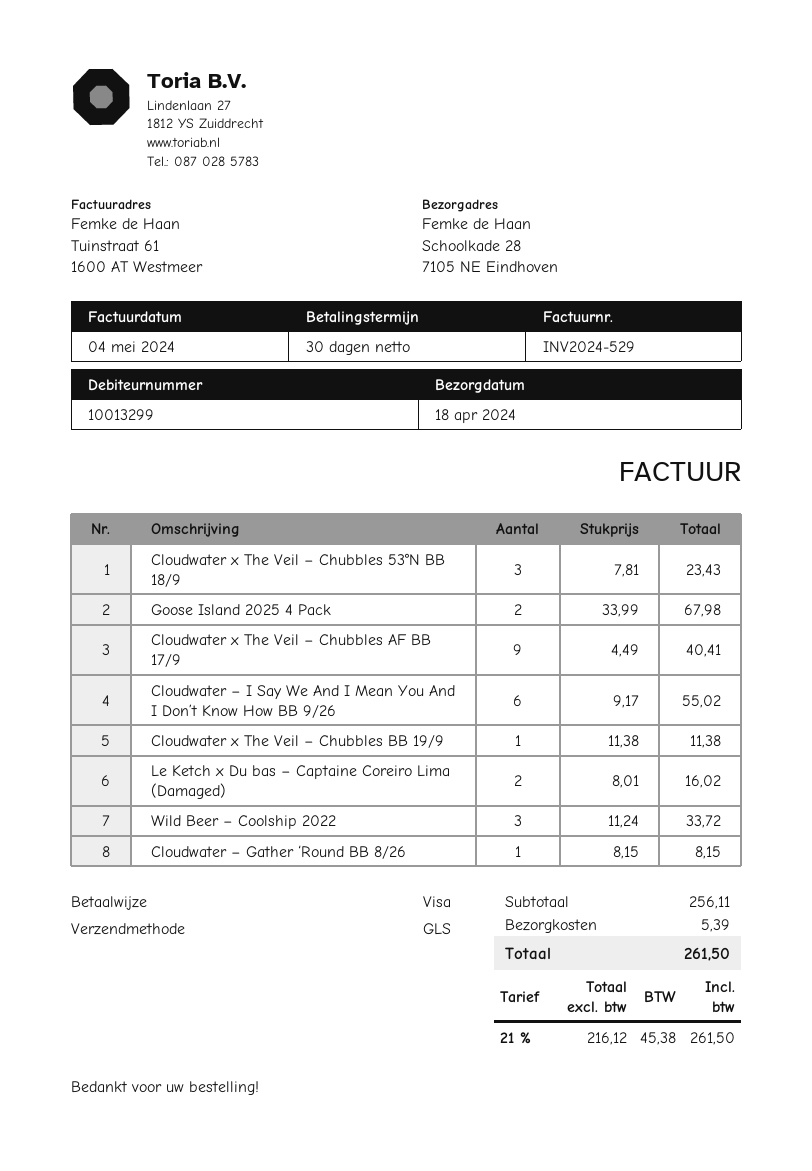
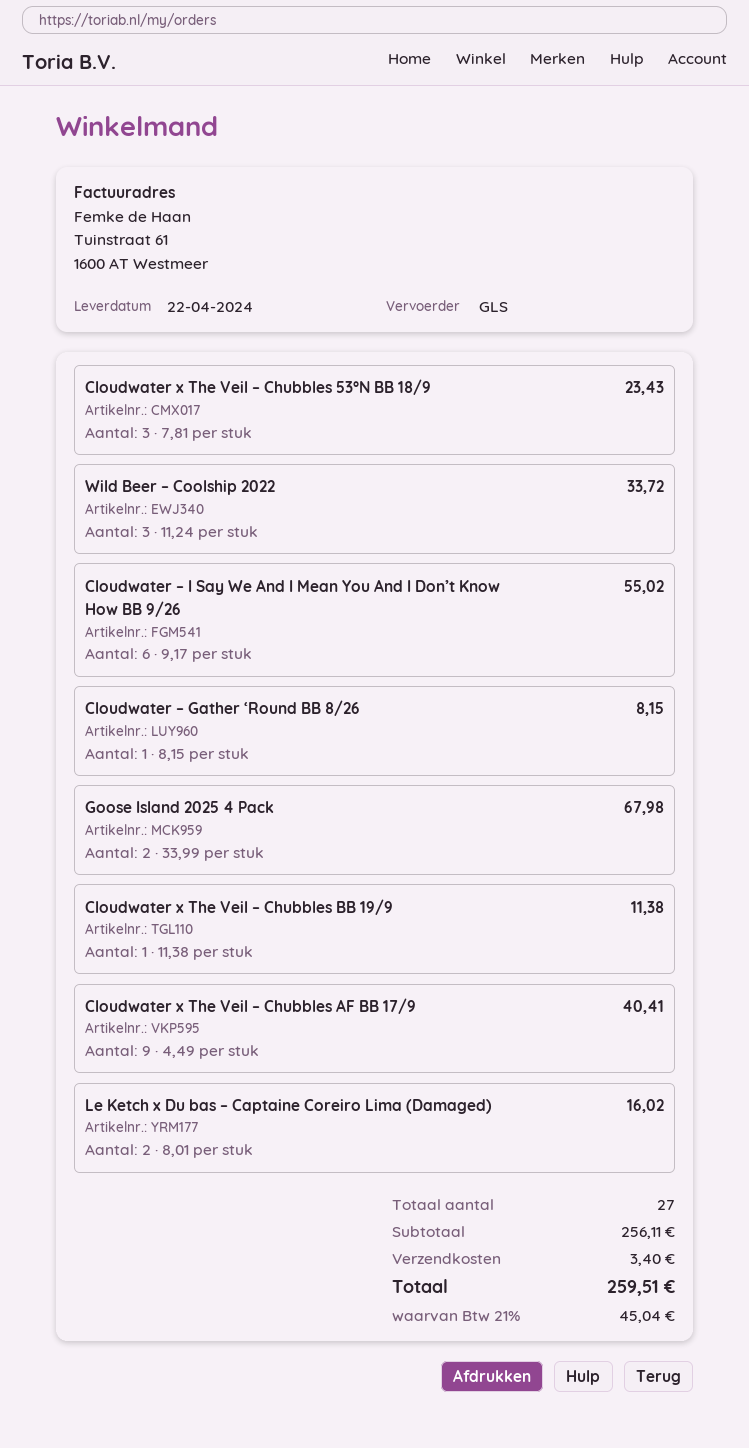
delivery date: 2024-04-18 -> 2024-04-22
shipping: 5.39 -> 3.40
tax: 21% = 45.38 -> 21% = 45.04
total: 261.50 -> 259.51

